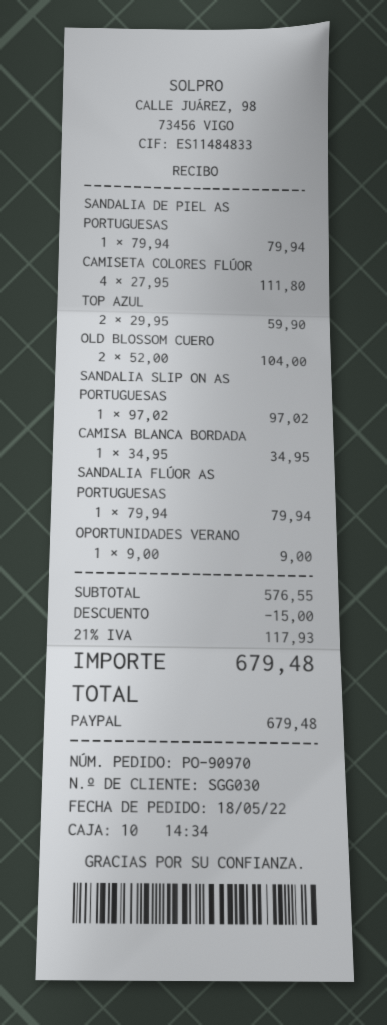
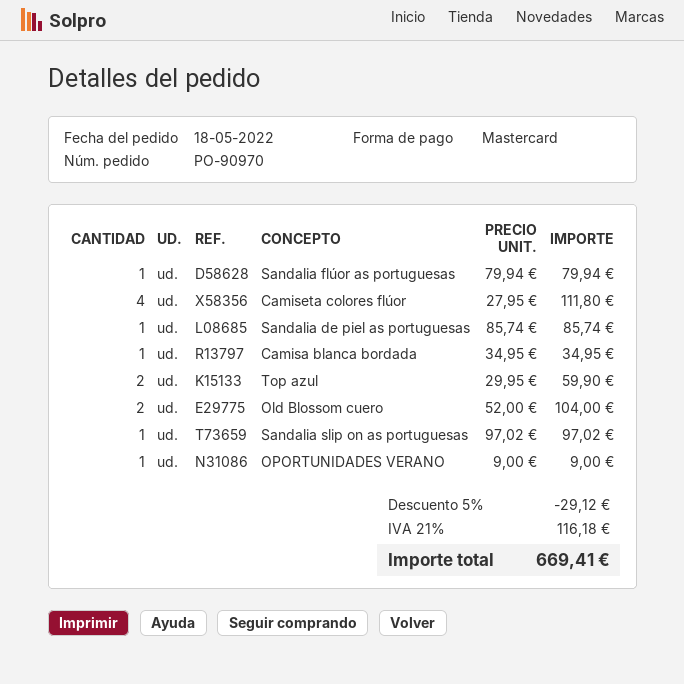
payment method: PayPal -> Mastercard
SANDALIA DE PIEL AS PORTUGUESAS: 1 x 79.94 = 79.94 -> 1 x 85.74 = 85.74
discount: 15.00 -> 29.12
tax: 21% = 117.93 -> 21% = 116.18
total: 679.48 -> 669.41

